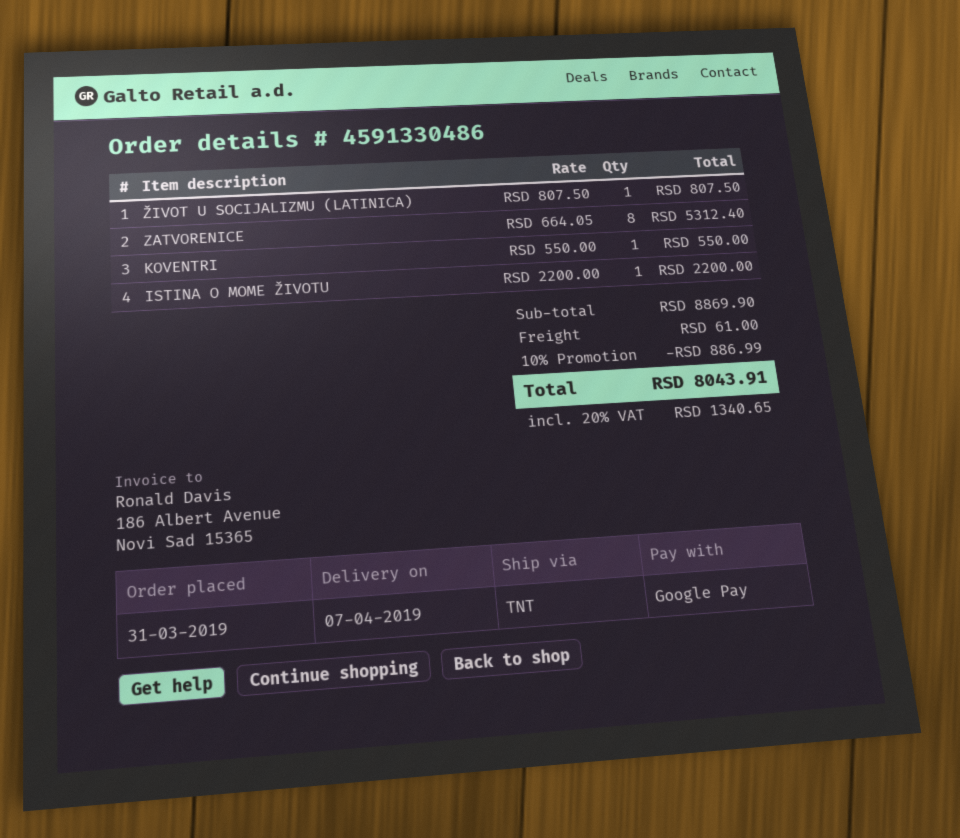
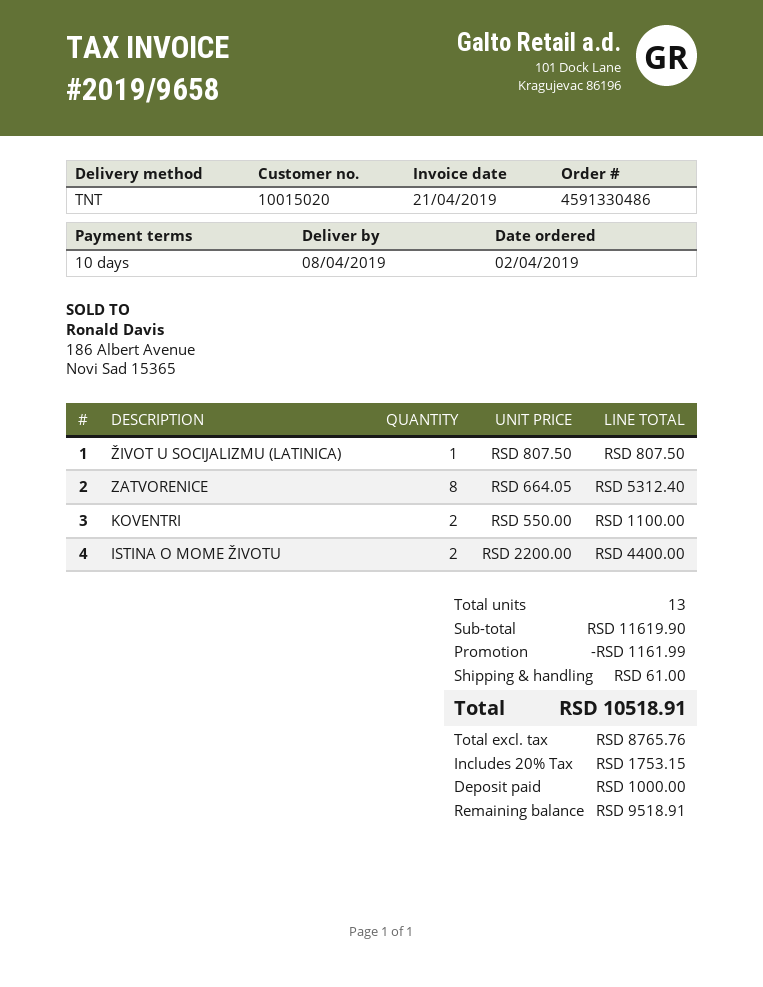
order date: 2019-03-31 -> 2019-04-02
delivery date: 2019-04-07 -> 2019-04-08
KOVENTRI: 1 x 550.00 = 550.00 -> 2 x 550.00 = 1100.00
ISTINA O MOME ŽIVOTU: 1 x 2200.00 = 2200.00 -> 2 x 2200.00 = 4400.00
subtotal: 8869.90 -> 11619.90
discount: 886.99 -> 1161.99
tax: 20% = 1340.65 -> 20% = 1753.15
total: 8043.91 -> 10518.91

